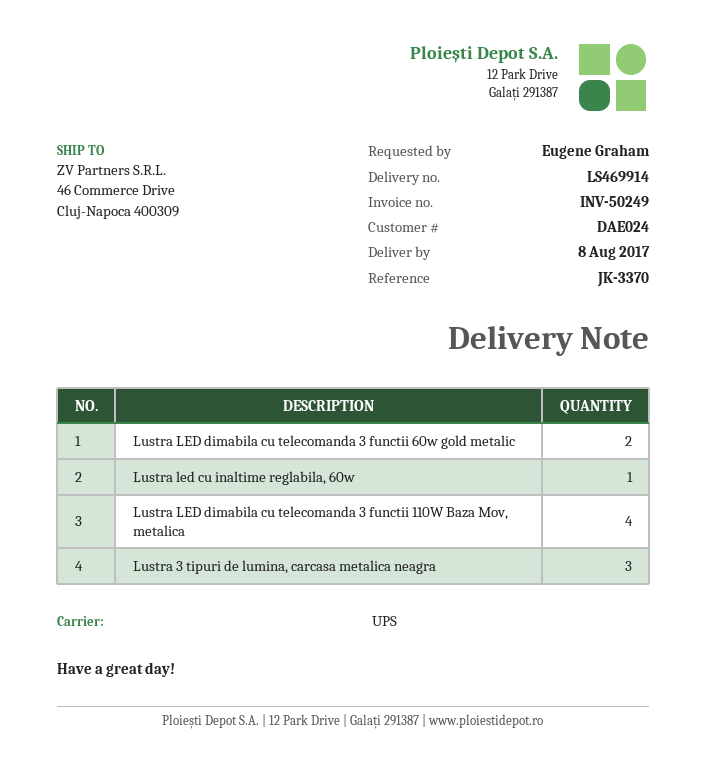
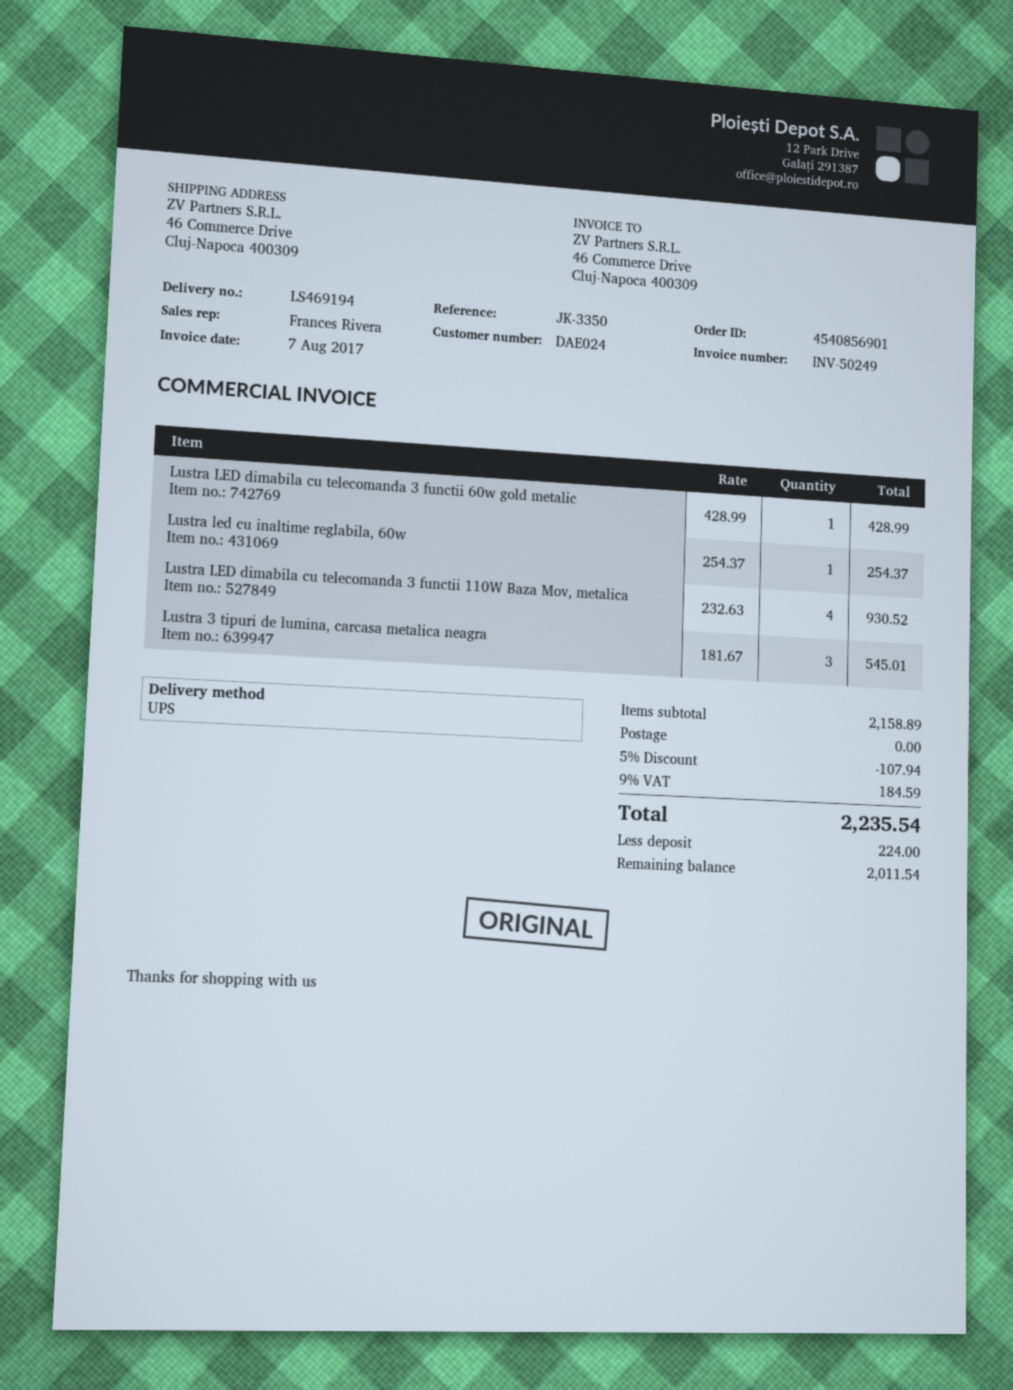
delivery note number: LS469914 -> LS469194
reference: JK-3370 -> JK-3350
Lustra LED dimabila cu telecomanda 3 functii 60w gold metalic: 2 -> 1

